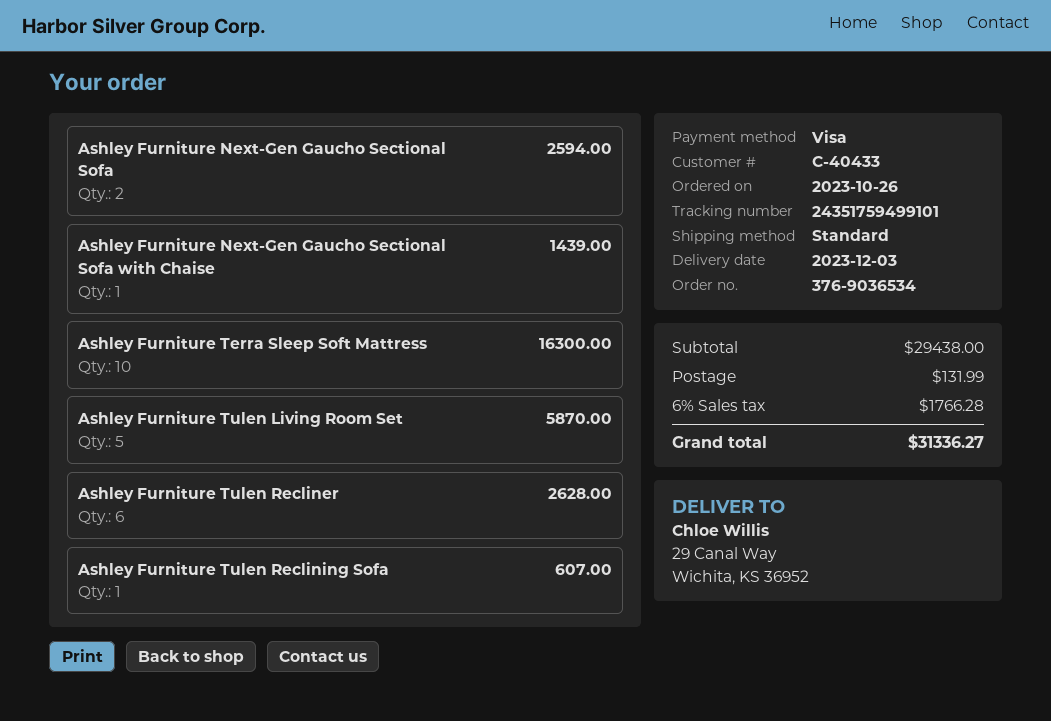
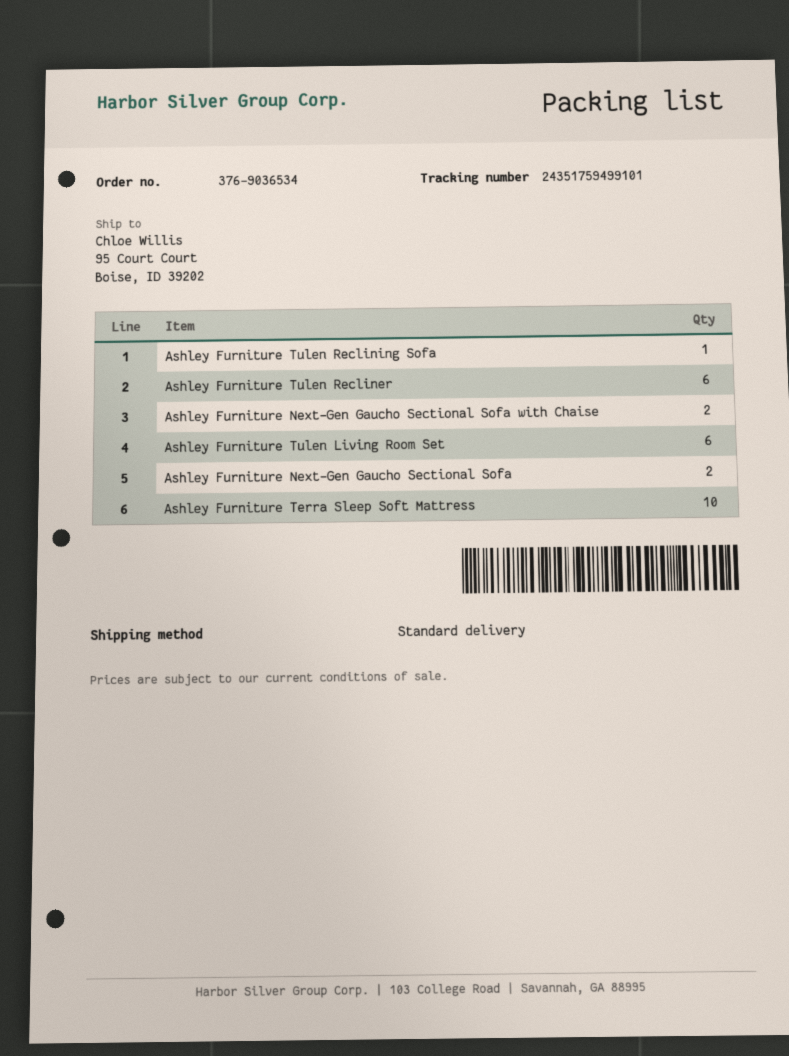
ship to: 29 Canal Way, Wichita, KS 36952 -> 95 Court Court, Boise, ID 39202
Ashley Furniture Next-Gen Gaucho Sectional Sofa with Chaise: 1 -> 2
Ashley Furniture Tulen Living Room Set: 5 -> 6

